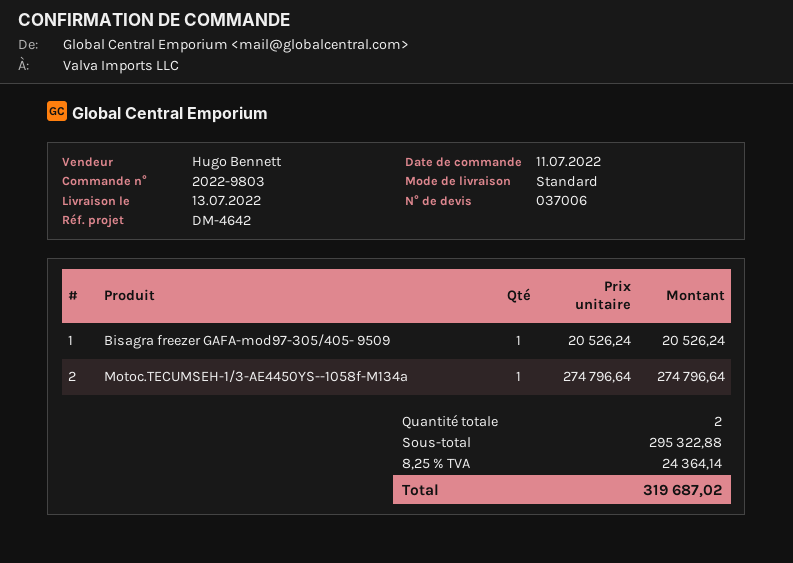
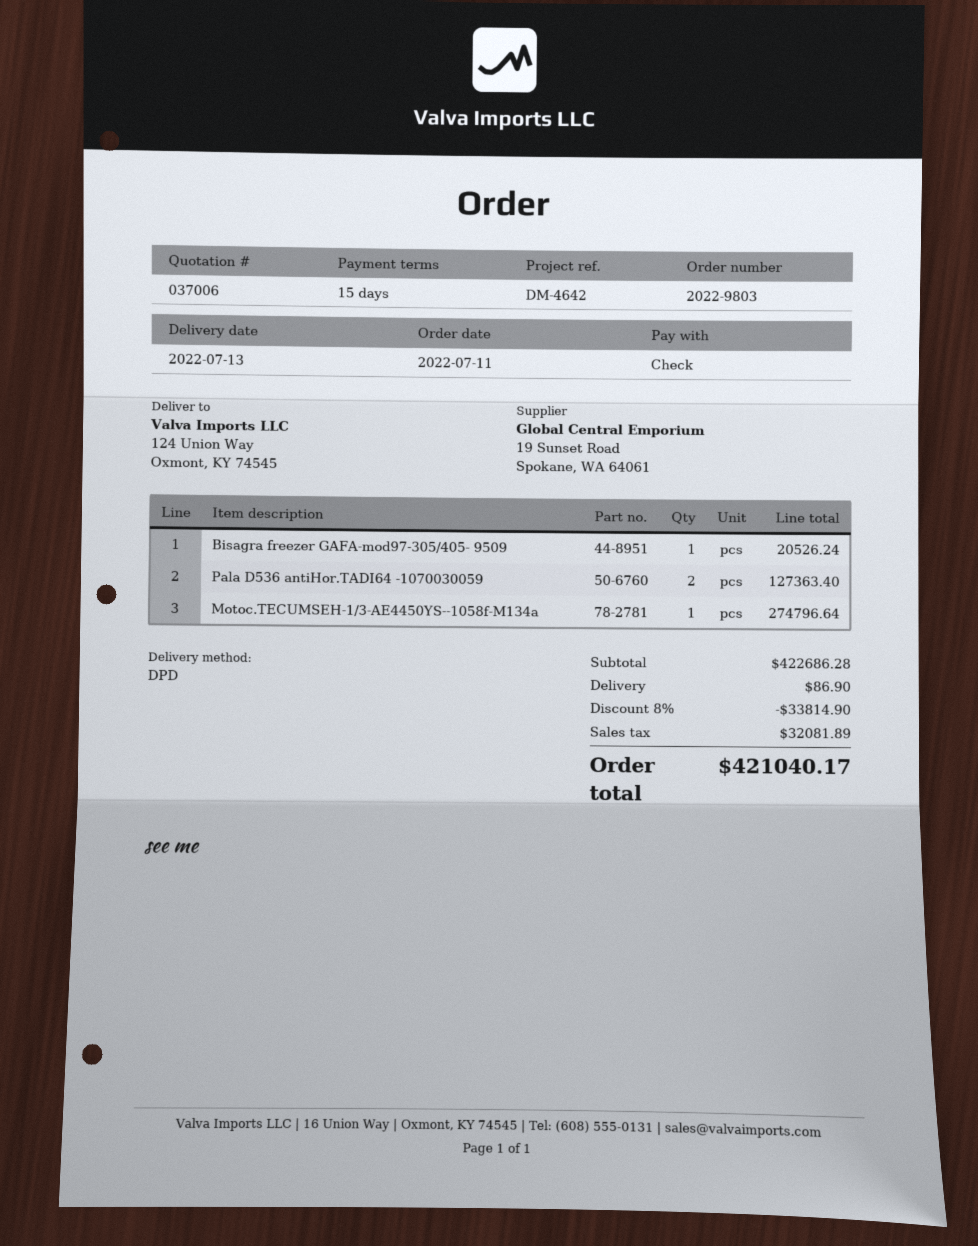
shipping method: standard -> DPD
Pala D536 antiHor.TADI64 -1070030059: none -> 2 for 127363.40
subtotal: 295322.88 -> 422686.28
discount: none -> 8% = 33814.90
shipping: none -> 86.90
tax: 24364.14 -> 32081.89
total: 319687.02 -> 421040.17

